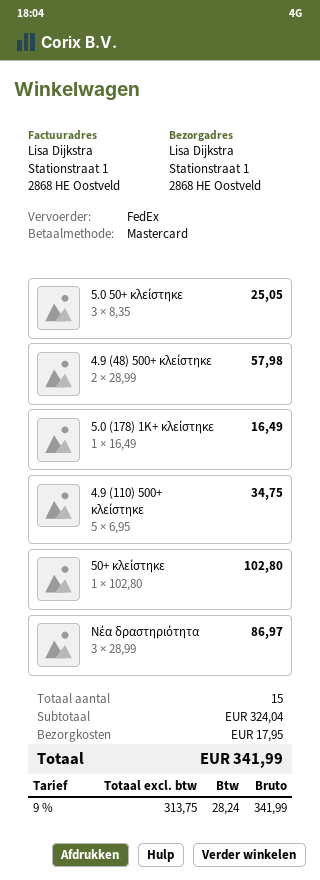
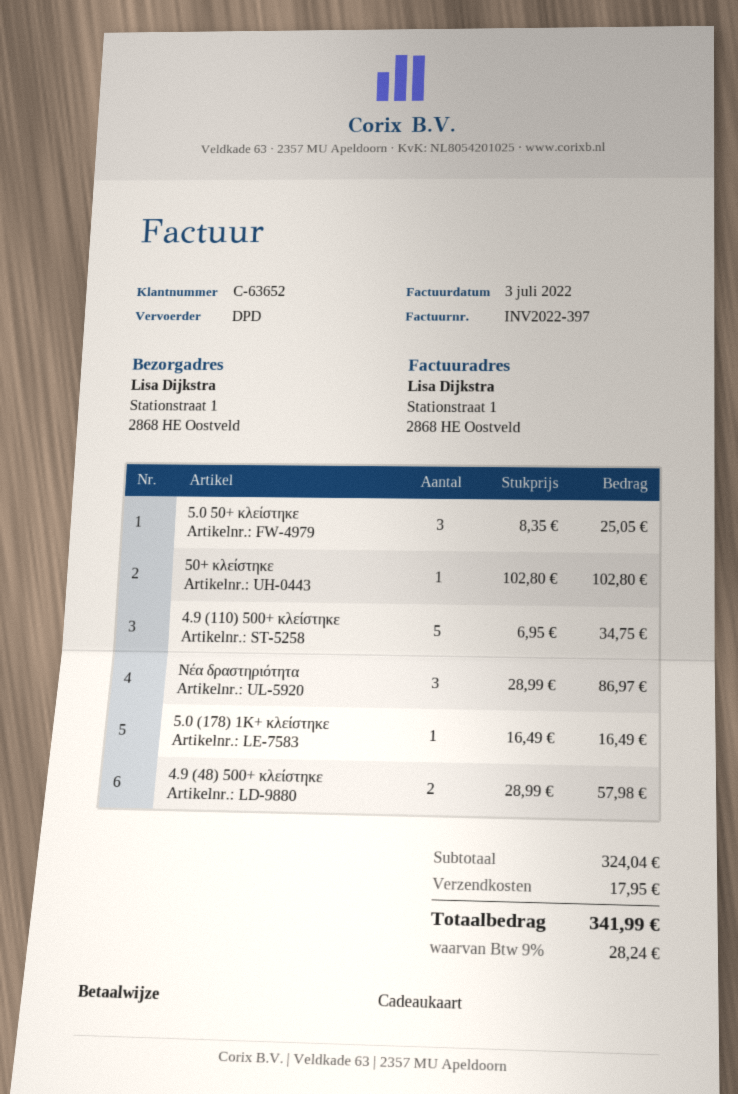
payment method: Mastercard -> gift card
shipping method: FedEx -> DPD

